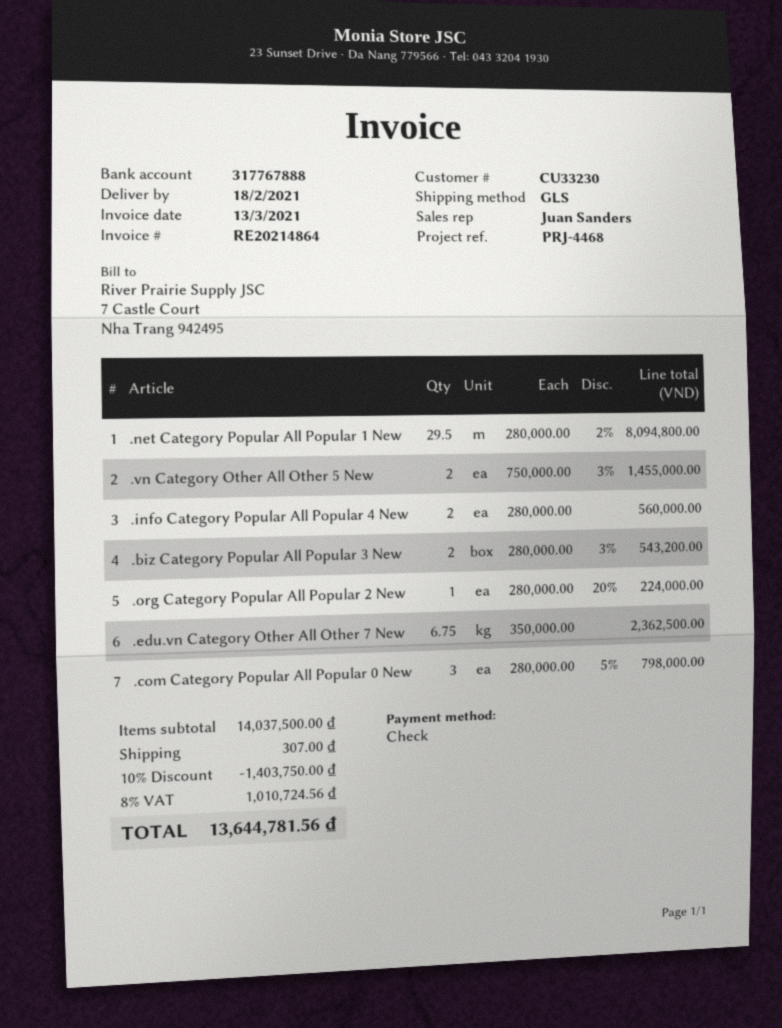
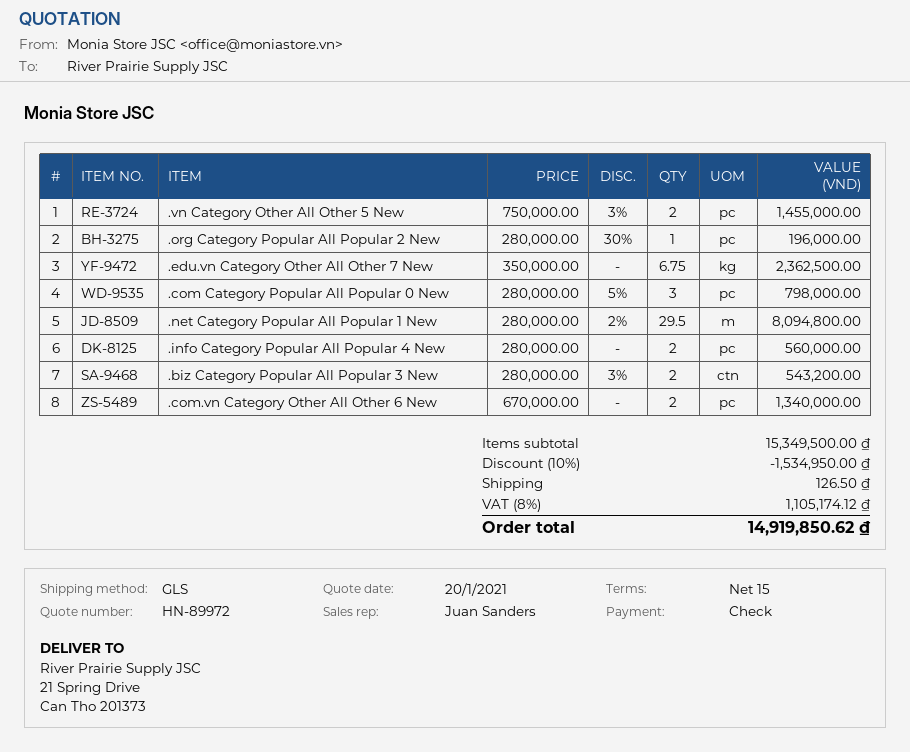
.org Category Popular All Popular 2 New: 1 x 280000.00 - 20% = 224000.00 -> 1 x 280000.00 - 30% = 196000.00
.com.vn Category Other All Other 6 New: none -> 2 x 670000.00 = 1340000.00
subtotal: 14037500.00 -> 15349500.00
discount: 10% = 1403750.00 -> 10% = 1534950.00
shipping: 307.00 -> 126.50
tax: 8% = 1010724.56 -> 8% = 1105174.12
total: 13644781.56 -> 14919850.62

